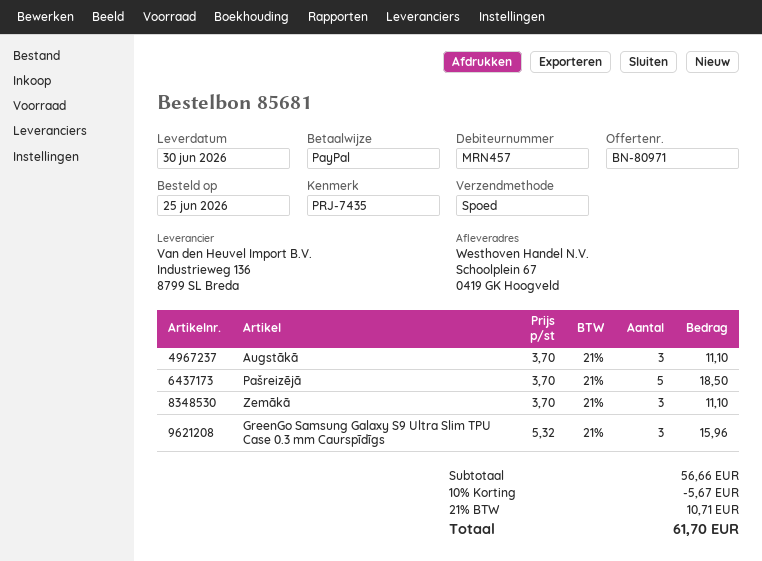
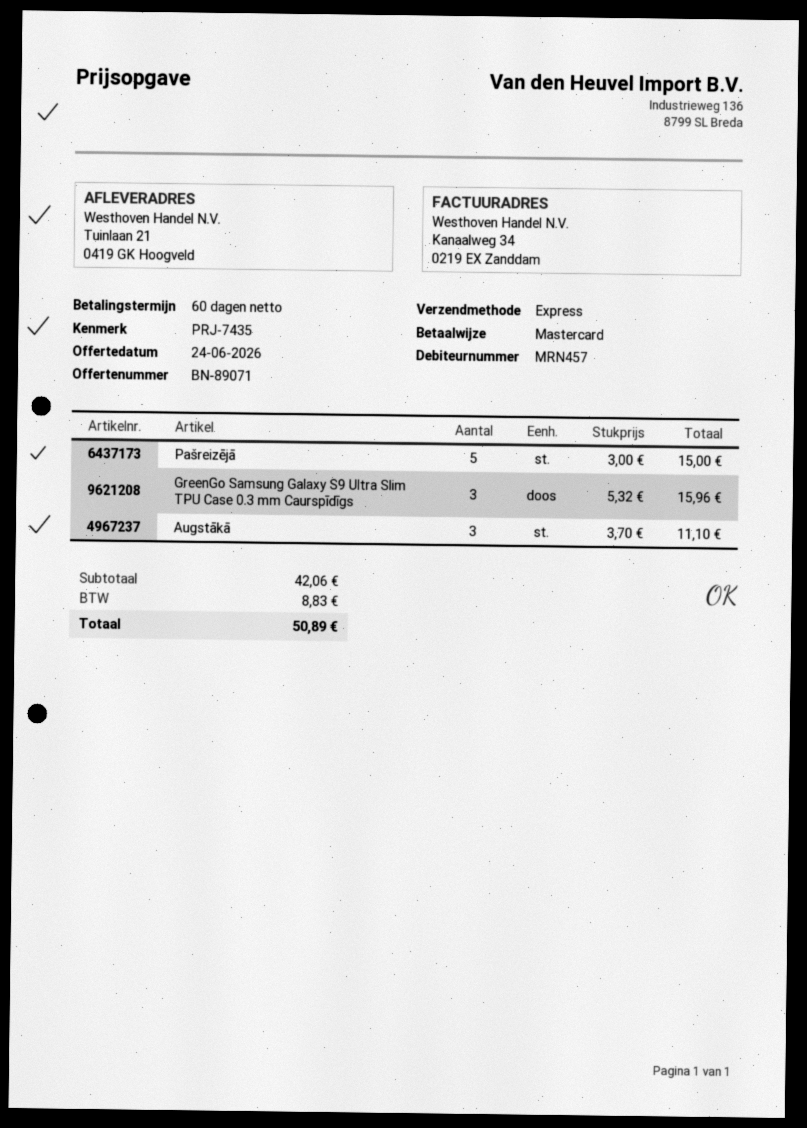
quote number: BN-80971 -> BN-89071
payment method: PayPal -> Mastercard
ship to: Schoolplein 67, 0419 GK Hoogveld -> Tuinlaan 21, 0419 GK Hoogveld
Pašreizējā: 5 x 3.70 = 18.50 -> 5 x 3.00 = 15.00
Zemākā: 3 x 3.70 = 11.10 -> none
subtotal: 56.66 -> 42.06
discount: 10% = 5.67 -> none
tax: 10.71 -> 8.83
total: 61.70 -> 50.89

